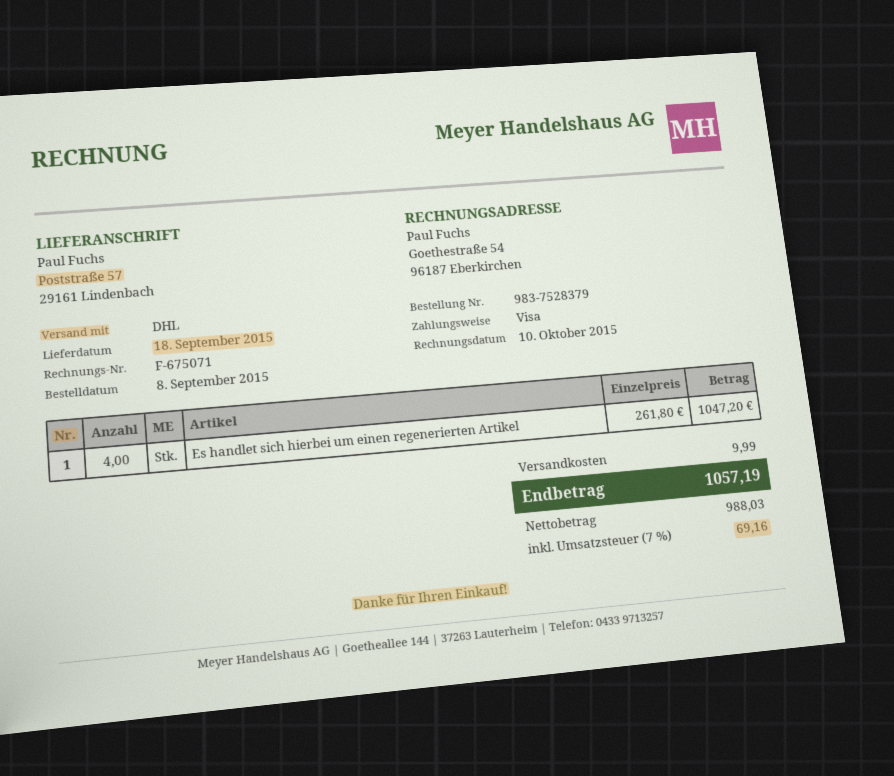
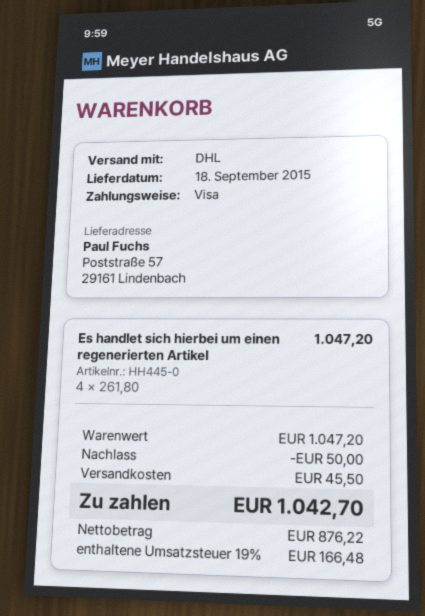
discount: none -> 50.00
shipping: 9.99 -> 45.50
net: 988.03 -> 876.22
tax: 7% = 69.16 -> 19% = 166.48
total: 1057.19 -> 1042.70

